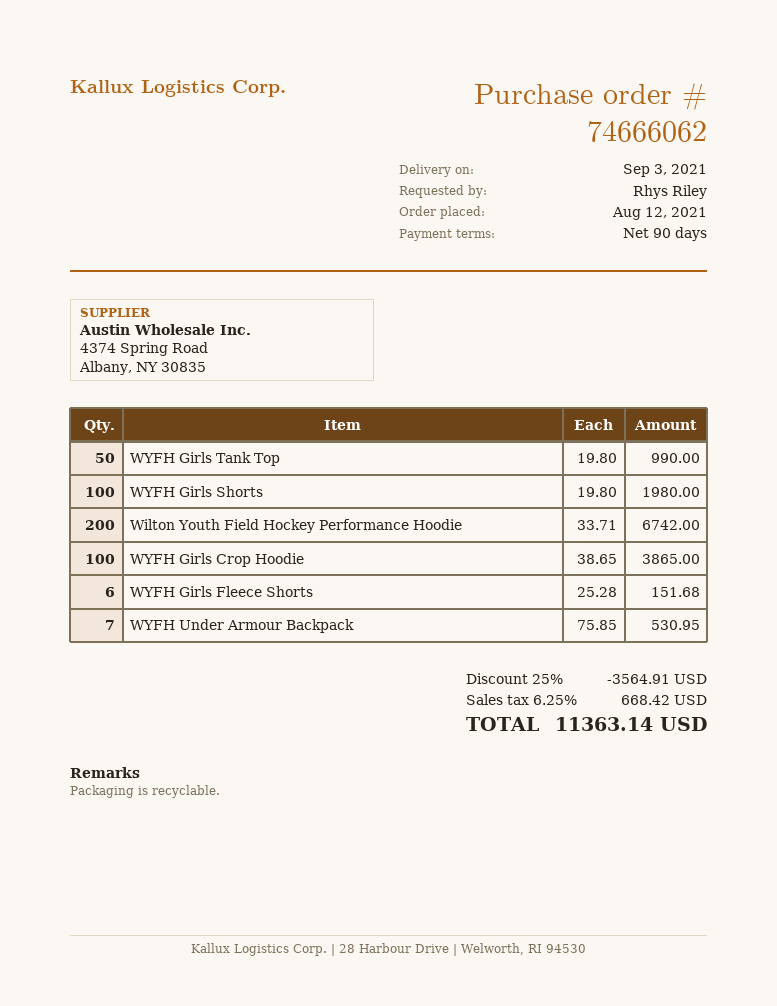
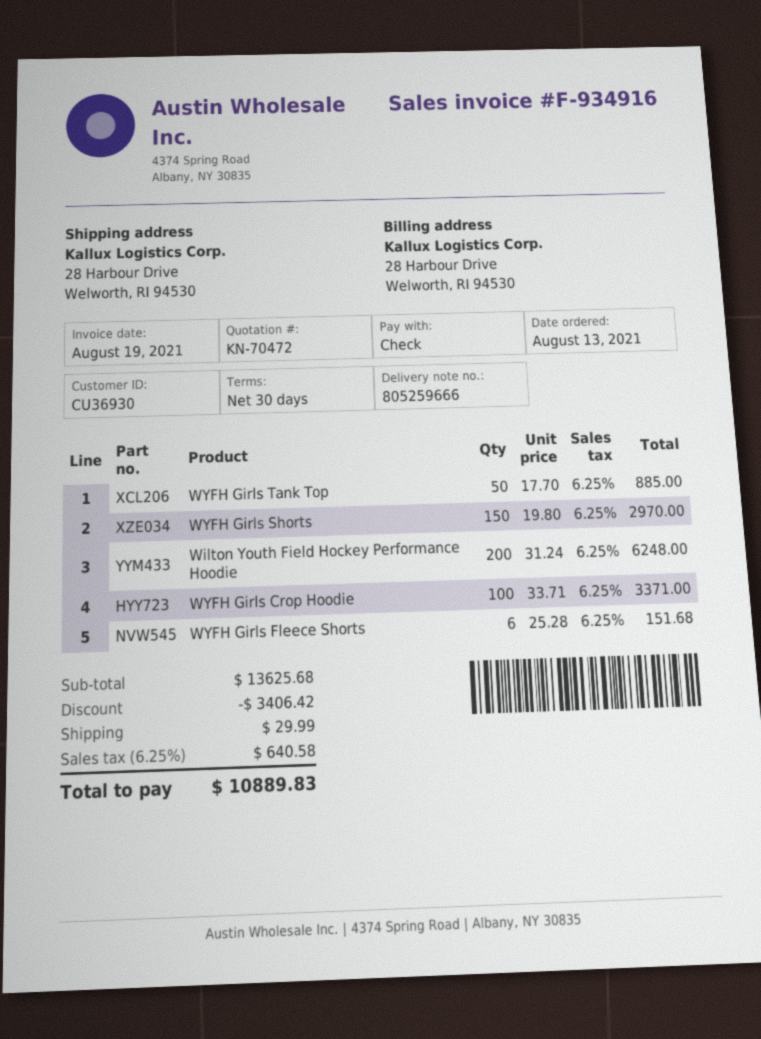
order date: 2021-08-12 -> 2021-08-13
payment terms: 90 days -> 30 days
WYFH Girls Tank Top: 50 x 19.80 = 990.00 -> 50 x 17.70 = 885.00
WYFH Girls Shorts: 100 x 19.80 = 1980.00 -> 150 x 19.80 = 2970.00
Wilton Youth Field Hockey Performance Hoodie: 200 x 33.71 = 6742.00 -> 200 x 31.24 = 6248.00
WYFH Girls Crop Hoodie: 100 x 38.65 = 3865.00 -> 100 x 33.71 = 3371.00
WYFH Under Armour Backpack: 7 x 75.85 = 530.95 -> none
discount: 3564.91 -> 3406.42
shipping: none -> 29.99
tax: 6.25% = 668.42 -> 6.25% = 640.58
total: 11363.14 -> 10889.83

